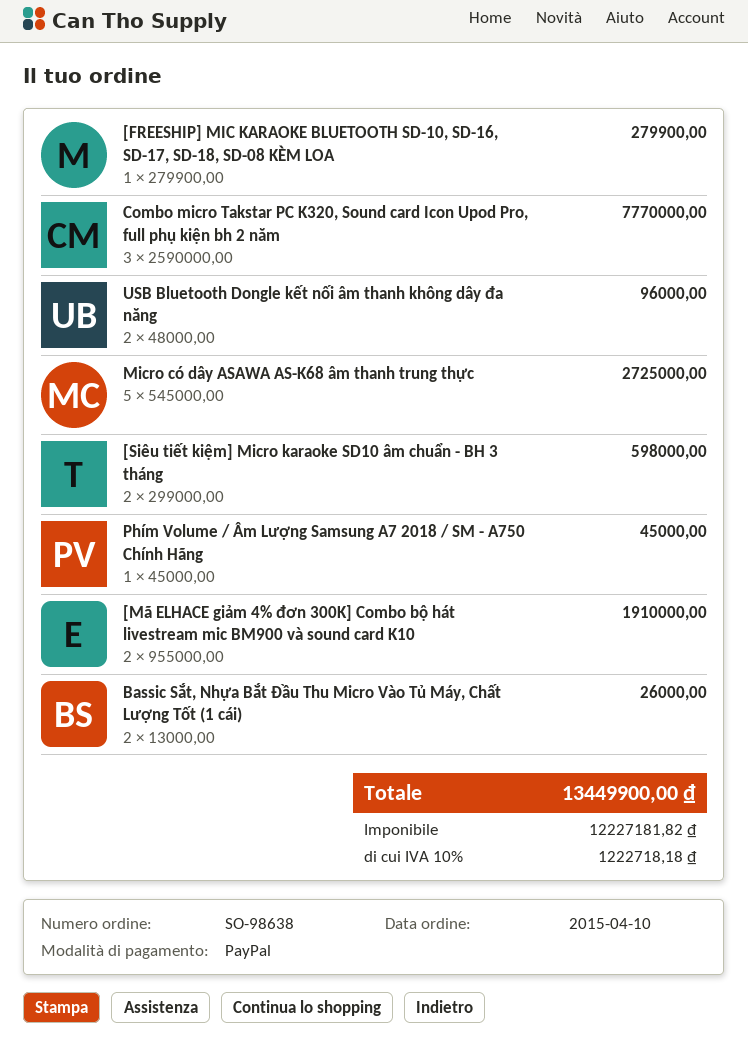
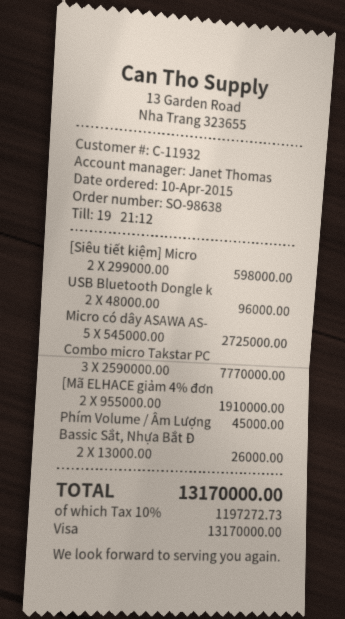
payment method: PayPal -> Visa
[FREESHIP] MIC KARAOKE BLUETOOTH SD-10, SD-16, SD-17, SD-18, SD-08 KÈM LOA: 1 x 279900.00 = 279900.00 -> none
tax: 10% = 1222718.18 -> 10% = 1197272.73
total: 13449900.00 -> 13170000.00

